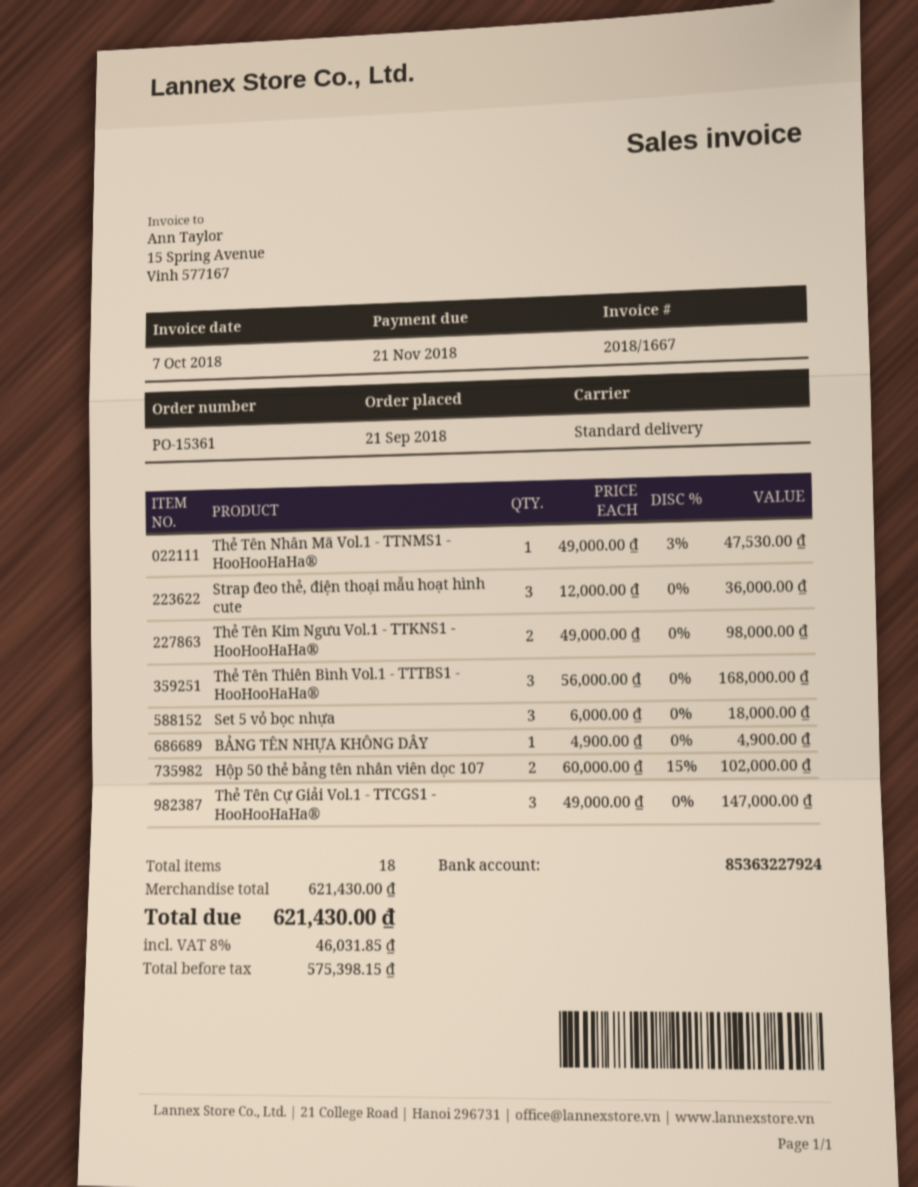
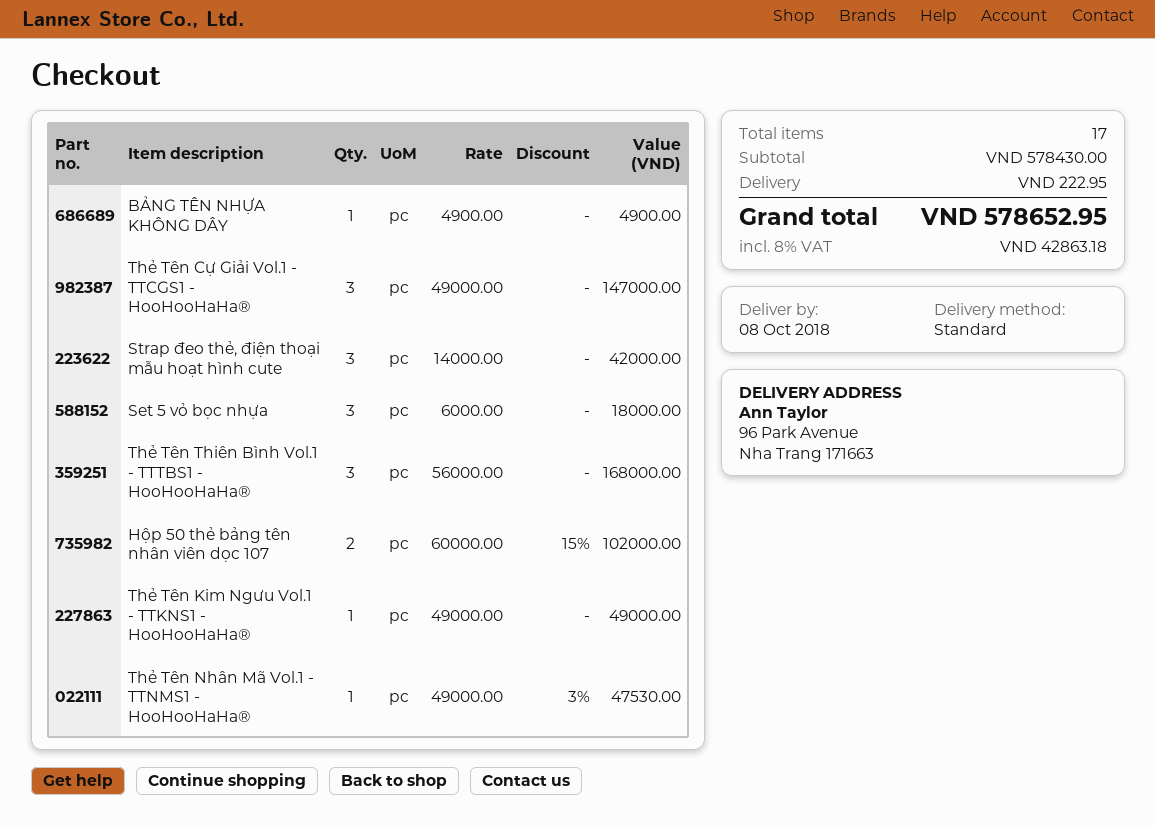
Strap đeo thẻ, điện thoại mẫu hoạt hình cute: 3 x 12000.00 = 36000.00 -> 3 x 14000.00 = 42000.00
Thẻ Tên Kim Ngưu Vol.1 - TTKNS1 - HooHooHaHa®: 2 x 49000.00 = 98000.00 -> 1 x 49000.00 = 49000.00
total quantity: 18 -> 17
subtotal: 621430.00 -> 578430.00
shipping: none -> 222.95
tax: 8% = 46031.85 -> 8% = 42863.18
total: 621430.00 -> 578652.95

